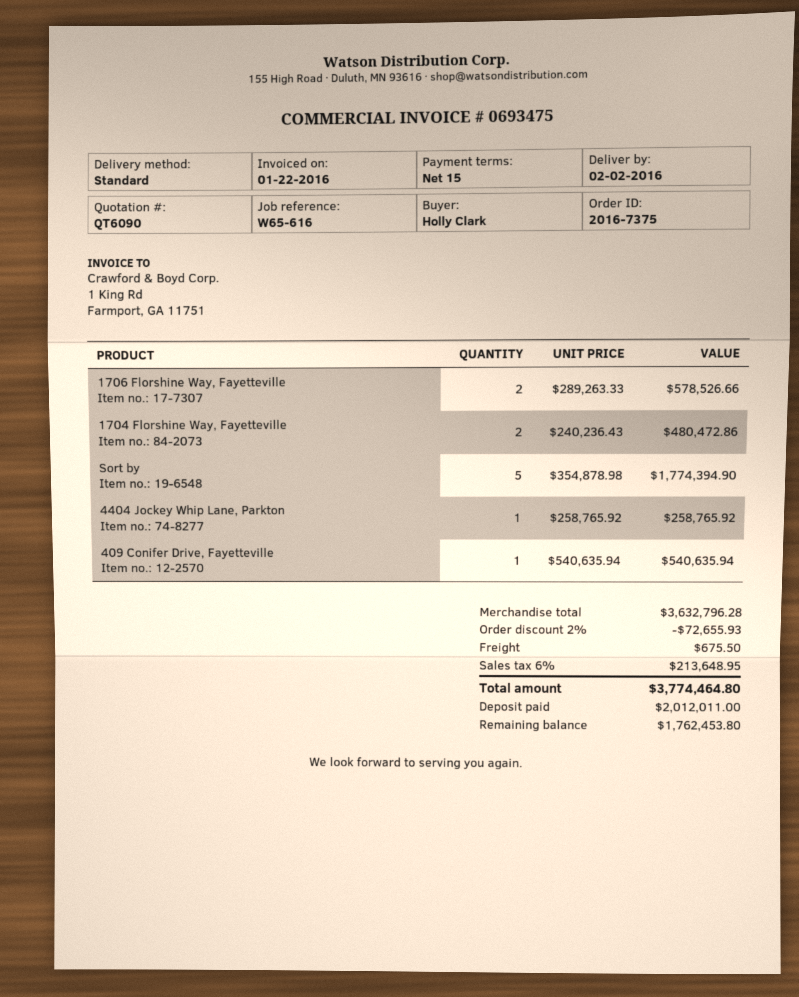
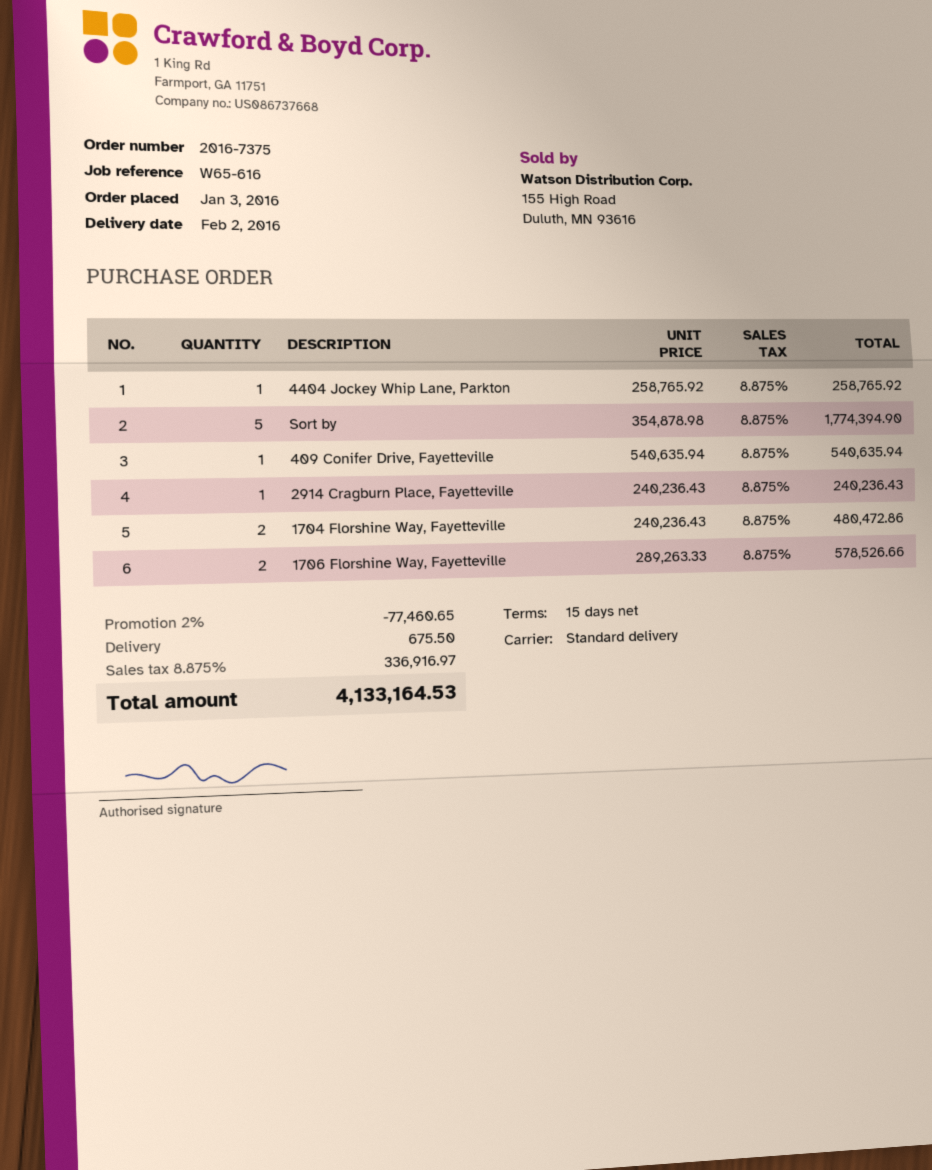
2914 Cragburn Place, Fayetteville: none -> 1 x 240236.43 = 240236.43
discount: 2% = 72655.93 -> 2% = 77460.65
tax: 6% = 213648.95 -> 8.875% = 336916.97
total: 3774464.80 -> 4133164.53

